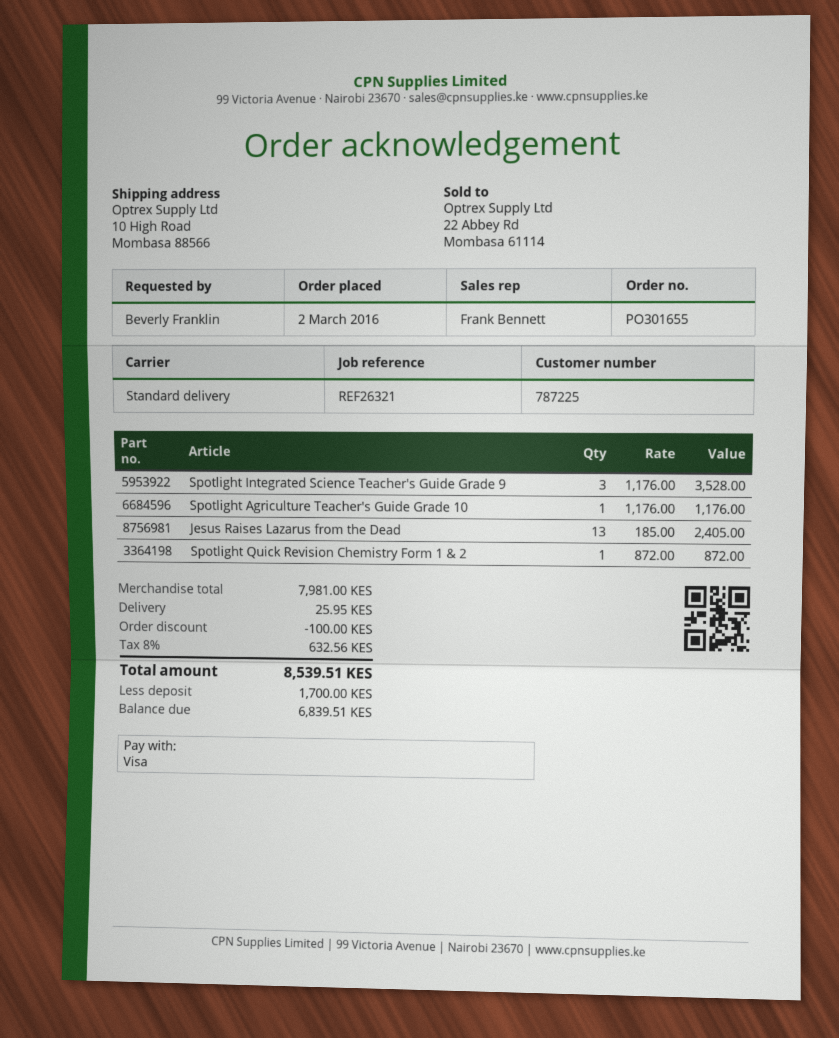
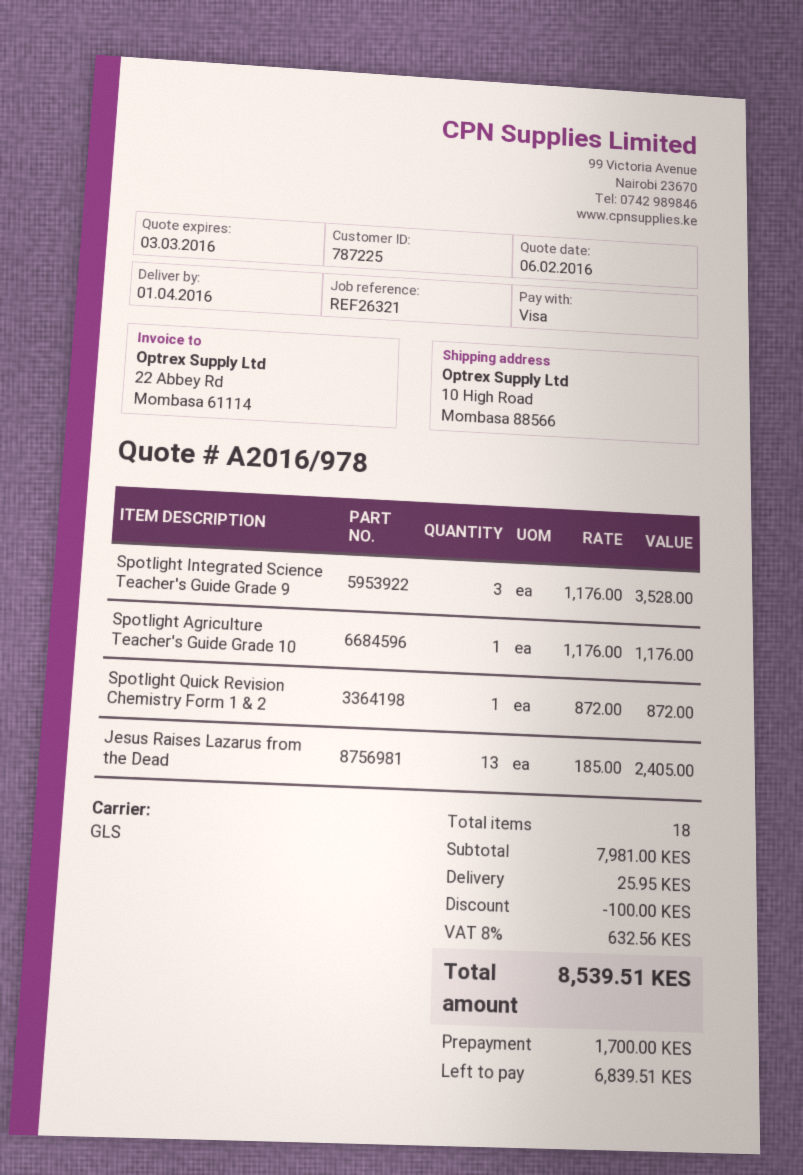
shipping method: standard -> GLS

